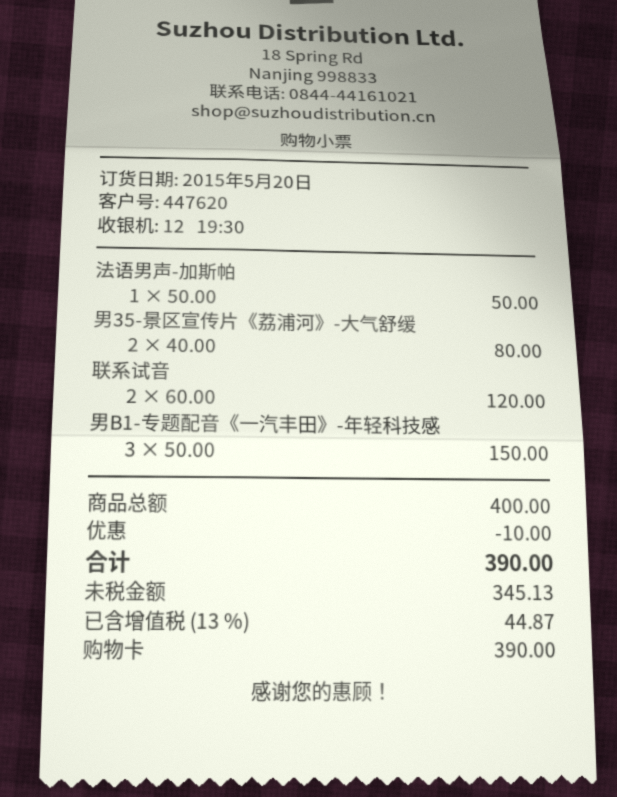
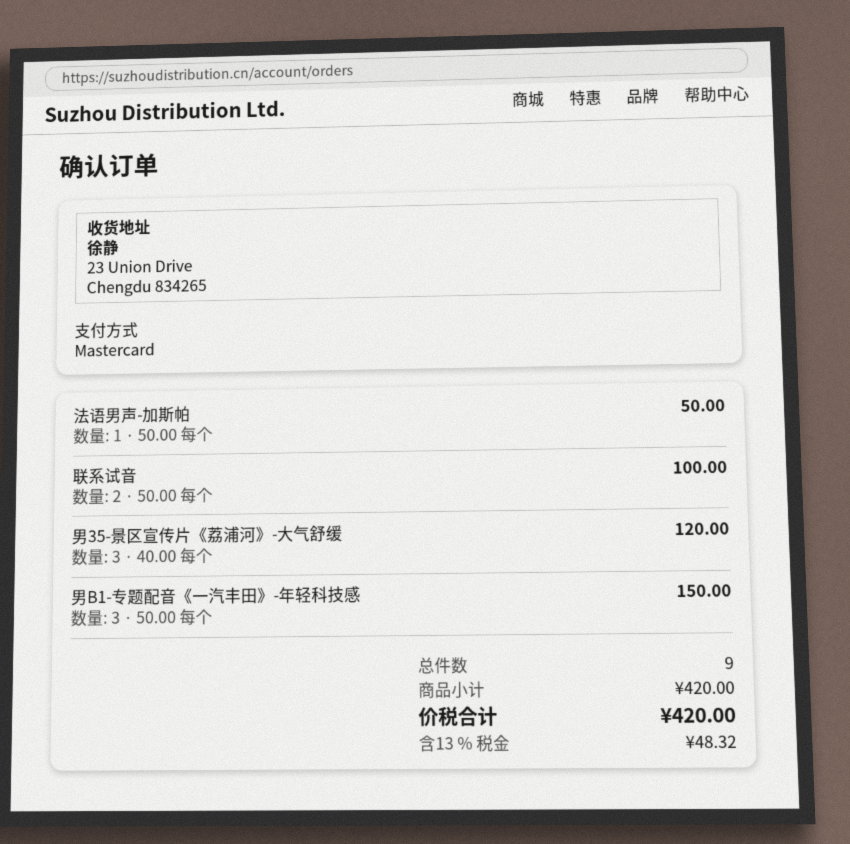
payment method: gift card -> Mastercard
男35-景区宣传片《荔浦河》-大气舒缓: 2 x 40.00 = 80.00 -> 3 x 40.00 = 120.00
联系试音: 2 x 60.00 = 120.00 -> 2 x 50.00 = 100.00
subtotal: 400.00 -> 420.00
discount: 10.00 -> none
tax: 13% = 44.87 -> 13% = 48.32
total: 390.00 -> 420.00

